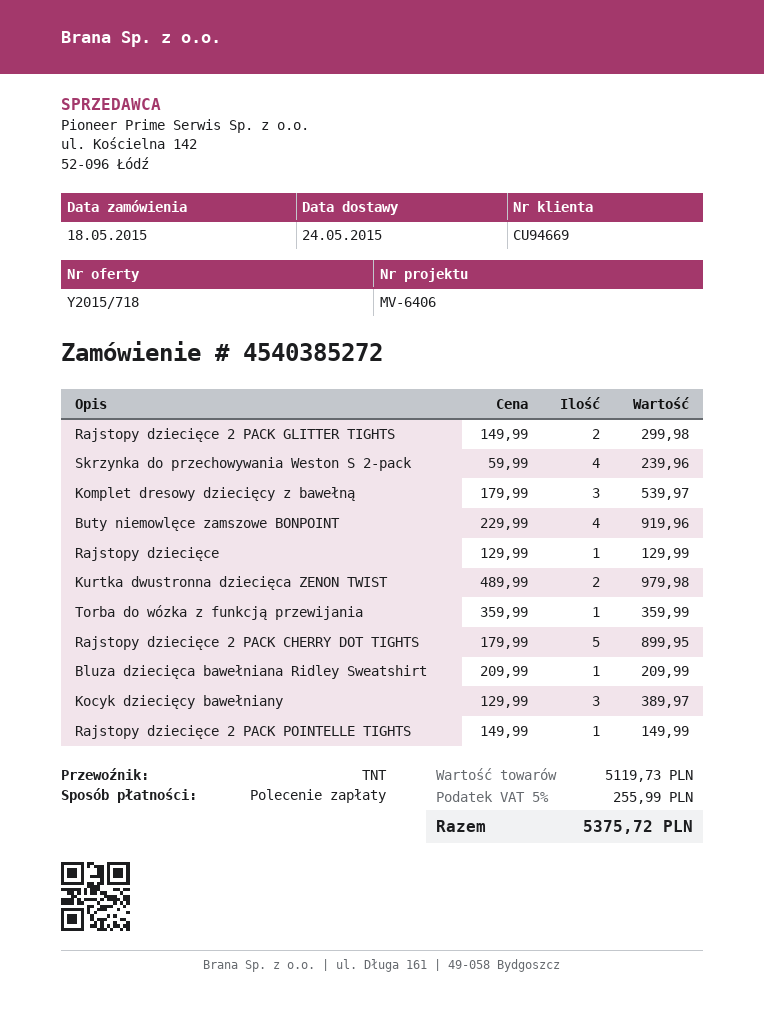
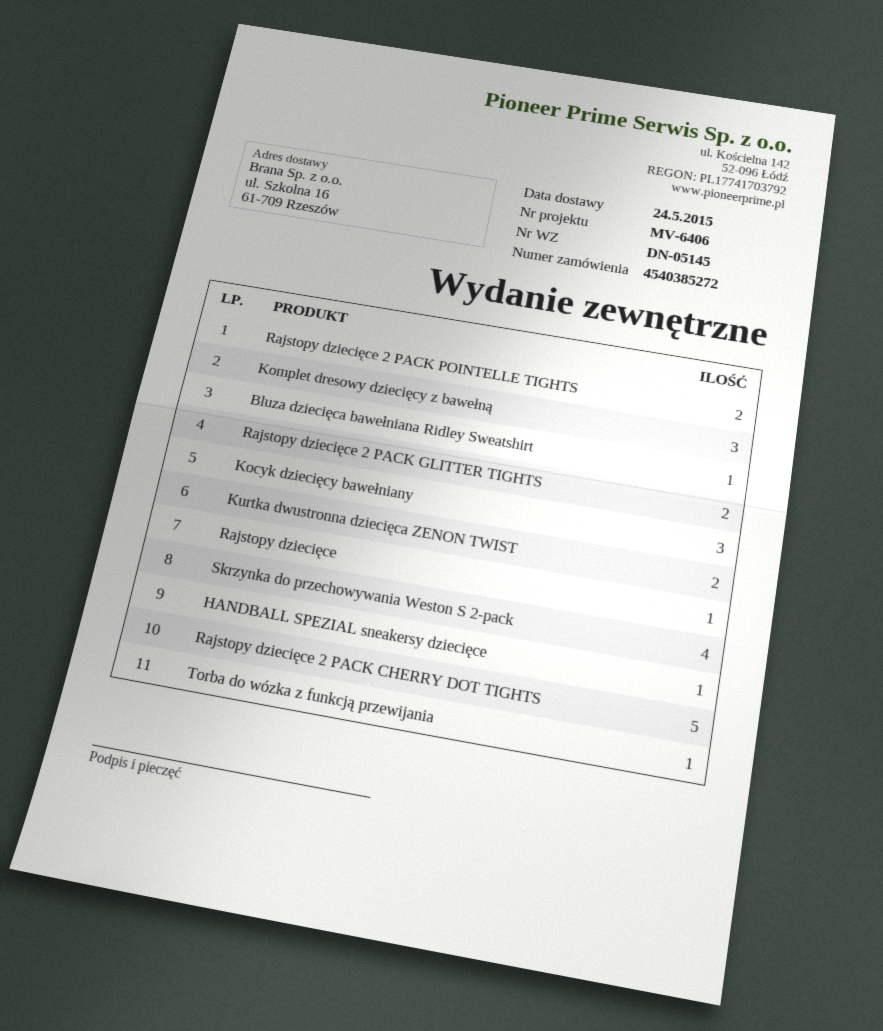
Buty niemowlęce zamszowe BONPOINT: 4 -> none
Rajstopy dziecięce 2 PACK POINTELLE TIGHTS: 1 -> 2
HANDBALL SPEZIAL sneakersy dziecięce: none -> 1

